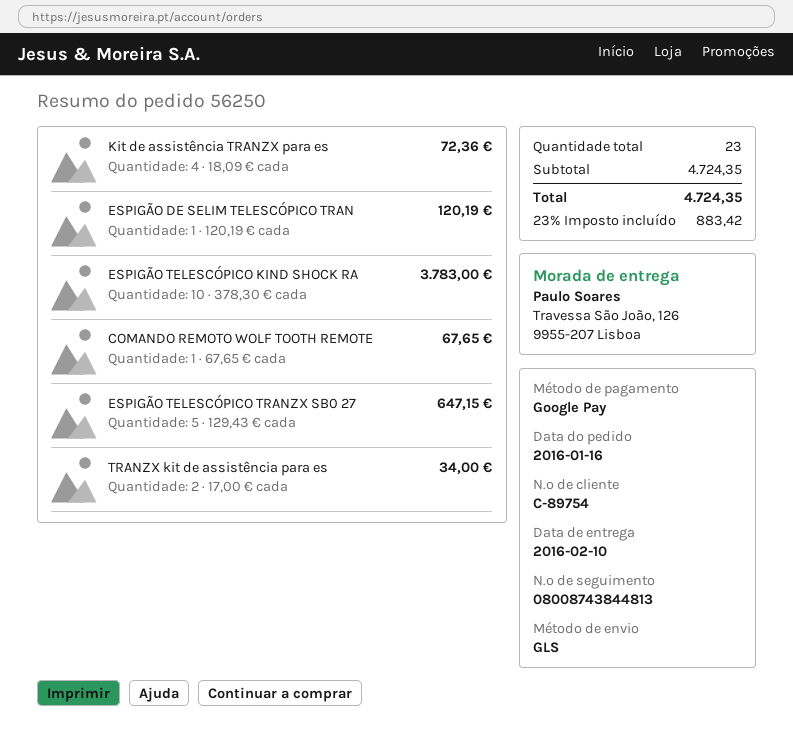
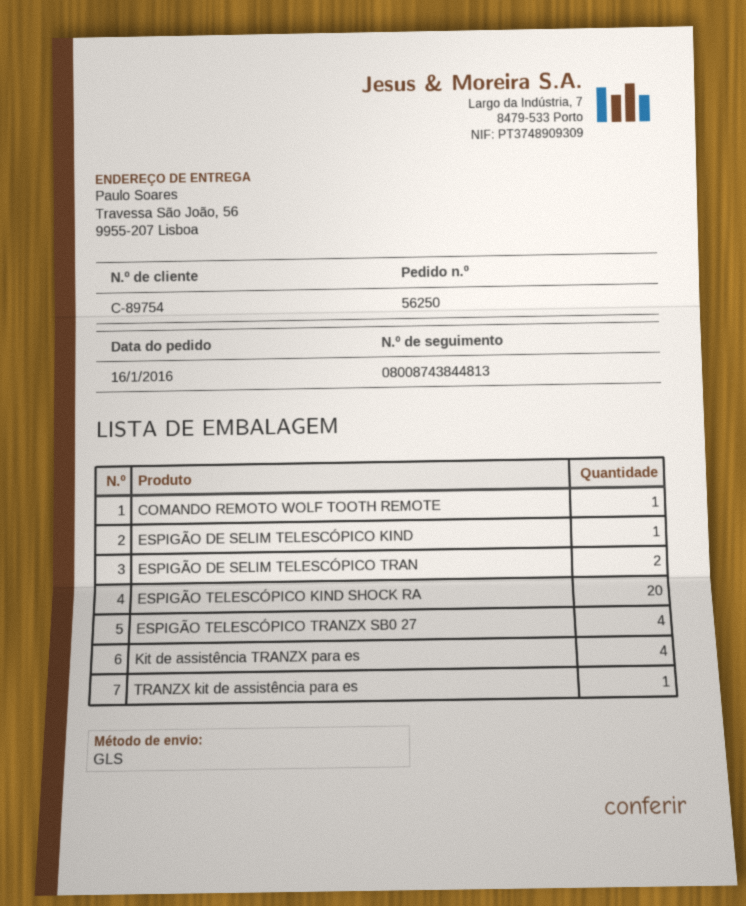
ship to: Travessa São João, 126, 9955-207 Lisboa -> Travessa São João, 56, 9955-207 Lisboa
ESPIGÃO DE SELIM TELESCÓPICO TRAN: 1 -> 2
ESPIGÃO TELESCÓPICO KIND SHOCK RA: 10 -> 20
ESPIGÃO TELESCÓPICO TRANZX SB0 27: 5 -> 4
TRANZX kit de assistência para es: 2 -> 1
ESPIGÃO DE SELIM TELESCÓPICO KIND: none -> 1

